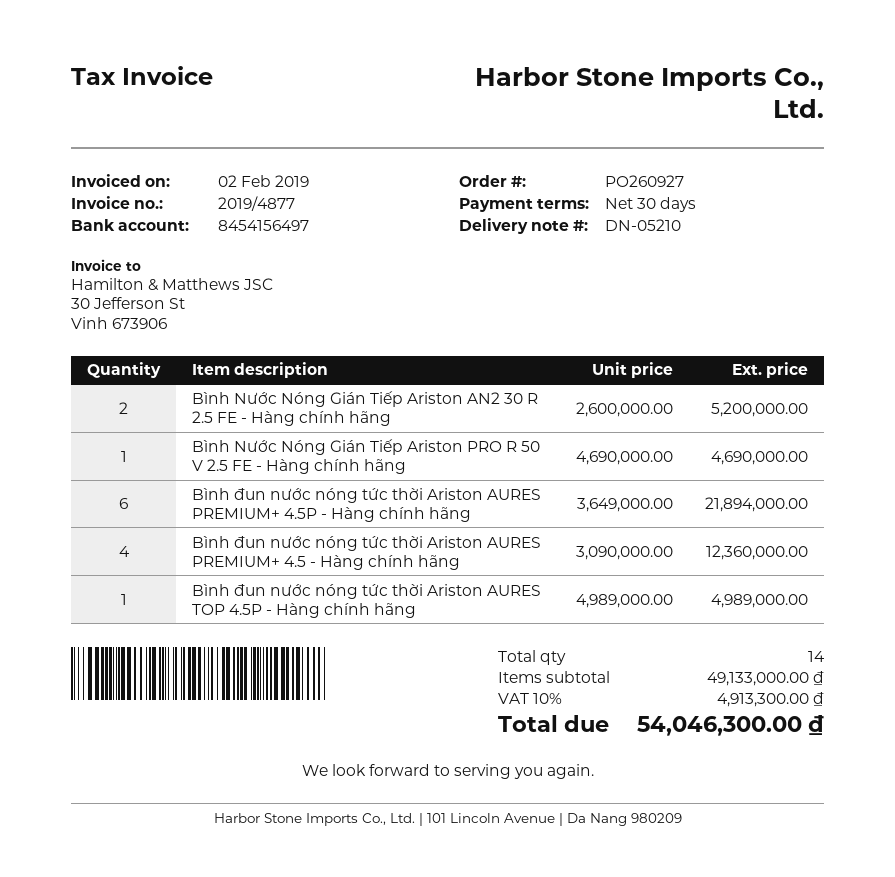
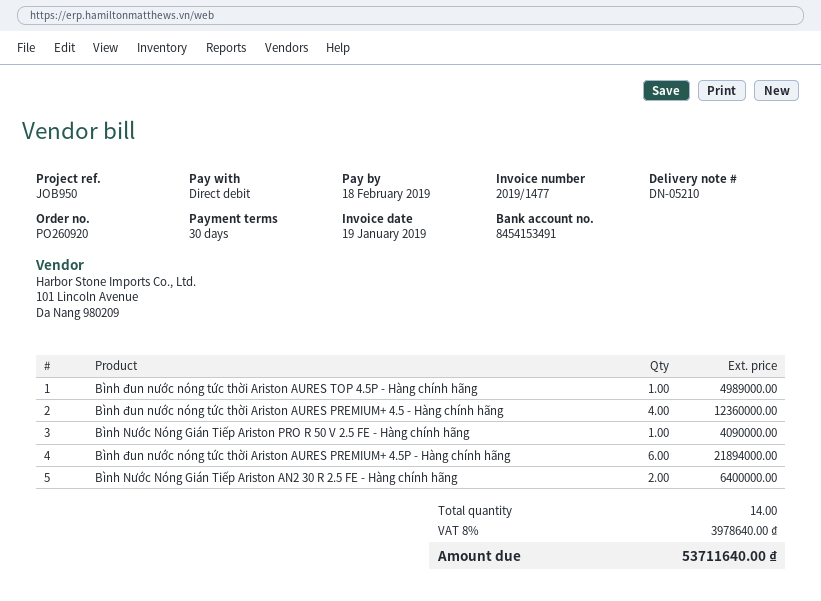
order number: PO260927 -> PO260920
invoice number: 2019/4877 -> 2019/1477
invoice date: 2019-02-02 -> 2019-01-19
bank account: 8454156497 -> 8454153491
Bình Nước Nóng Gián Tiếp Ariston AN2 30 R 2.5 FE - Hàng chính hãng: 2 for 5200000.00 -> 2 for 6400000.00
Bình Nước Nóng Gián Tiếp Ariston PRO R 50 V 2.5 FE - Hàng chính hãng: 1 for 4690000.00 -> 1 for 4090000.00
tax: 10% = 4913300.00 -> 8% = 3978640.00
total: 54046300.00 -> 53711640.00

